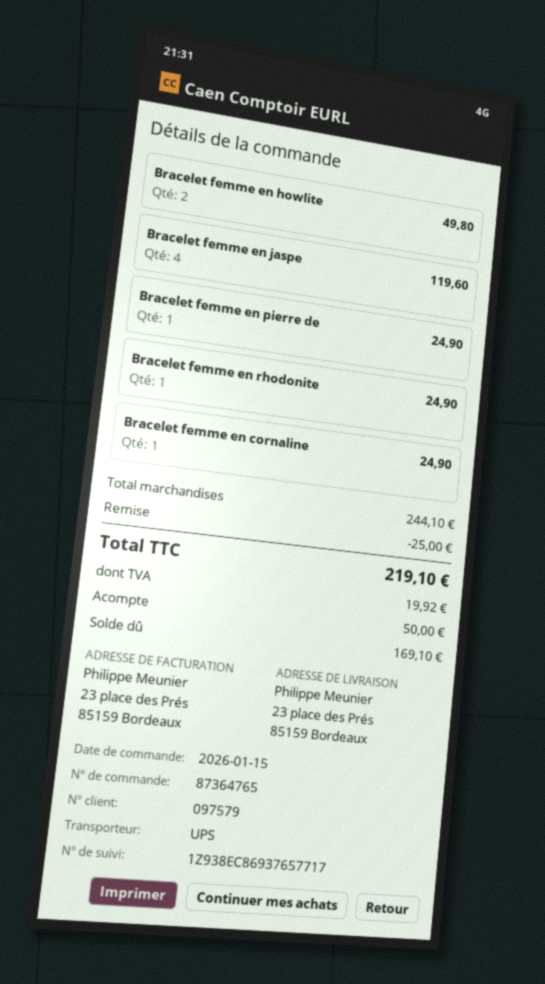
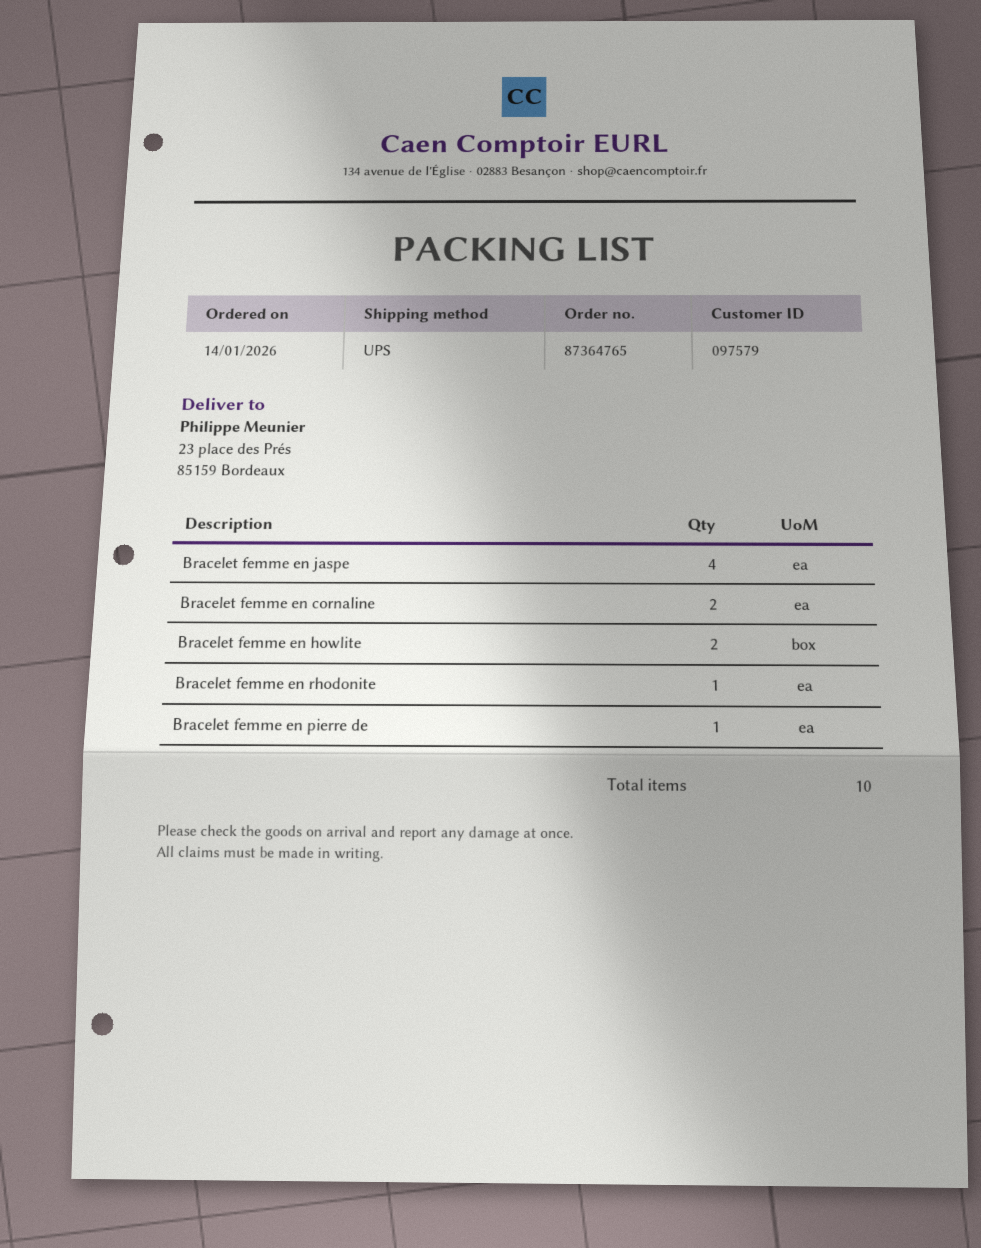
order date: 2026-01-15 -> 2026-01-14
Bracelet femme en cornaline: 1 -> 2

